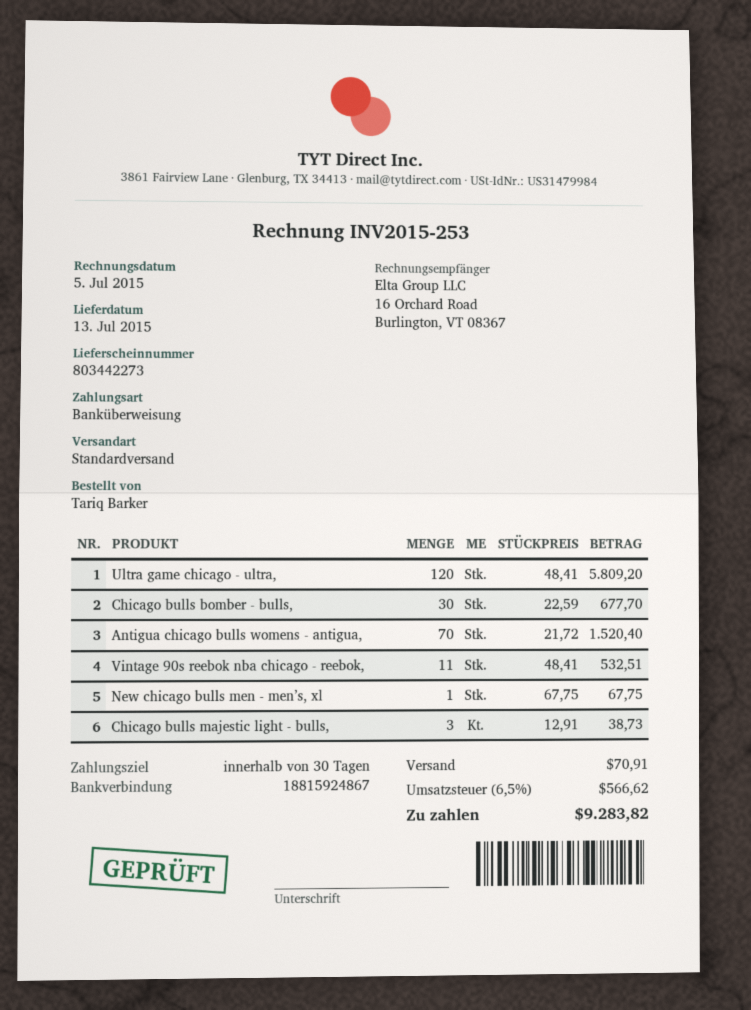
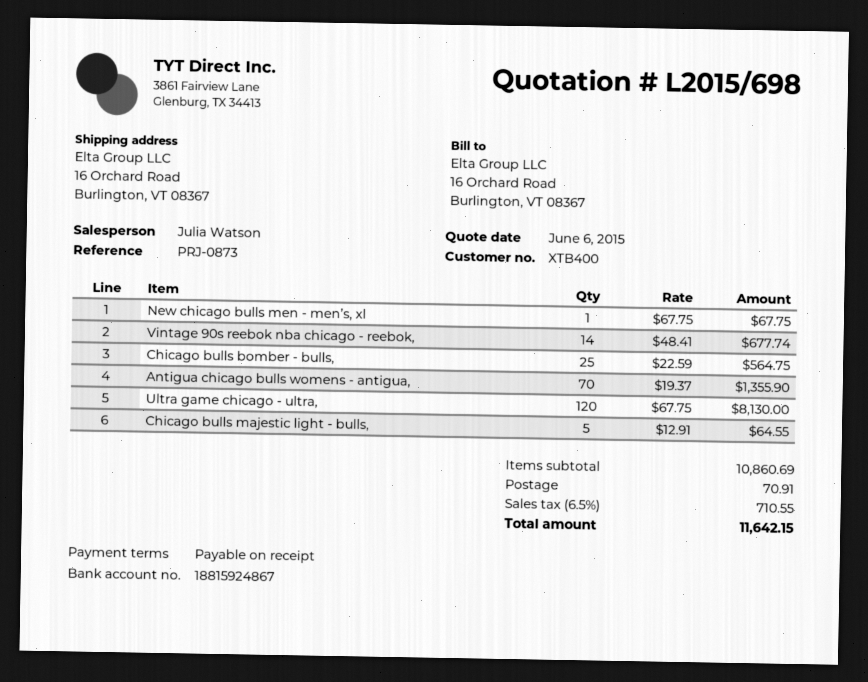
payment terms: 30 days -> on receipt
Ultra game chicago - ultra,: 120 x 48.41 = 5809.20 -> 120 x 67.75 = 8130.00
Chicago bulls bomber - bulls,: 30 x 22.59 = 677.70 -> 25 x 22.59 = 564.75
Antigua chicago bulls womens - antigua,: 70 x 21.72 = 1520.40 -> 70 x 19.37 = 1355.90
Vintage 90s reebok nba chicago - reebok,: 11 x 48.41 = 532.51 -> 14 x 48.41 = 677.74
Chicago bulls majestic light - bulls,: 3 x 12.91 = 38.73 -> 5 x 12.91 = 64.55
tax: 6.5% = 566.62 -> 6.5% = 710.55
total: 9283.82 -> 11642.15

